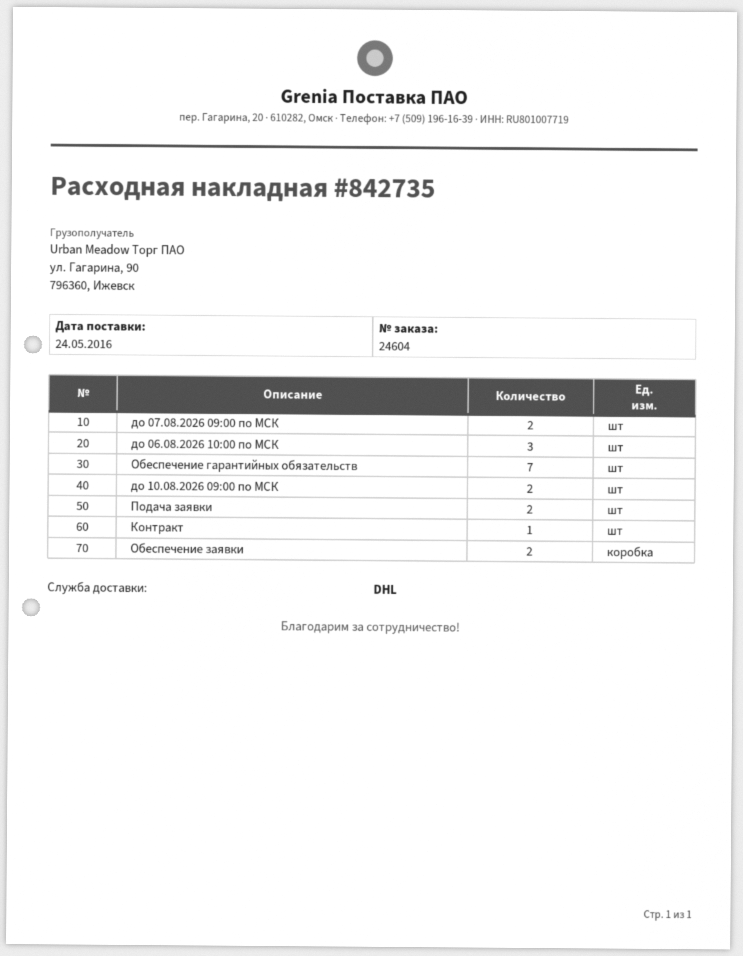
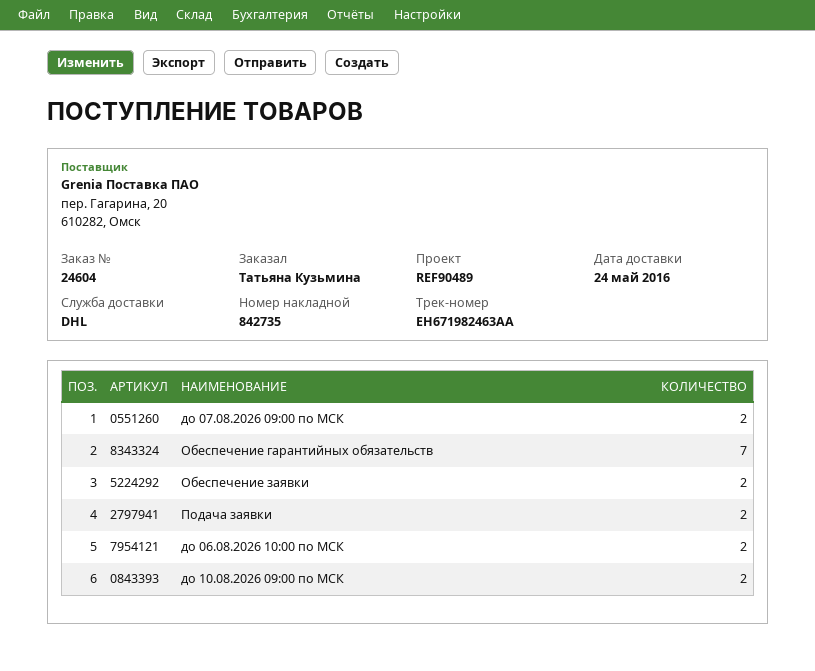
до 06.08.2026 10:00 по МСК: 3 -> 2
Контракт: 1 -> none

